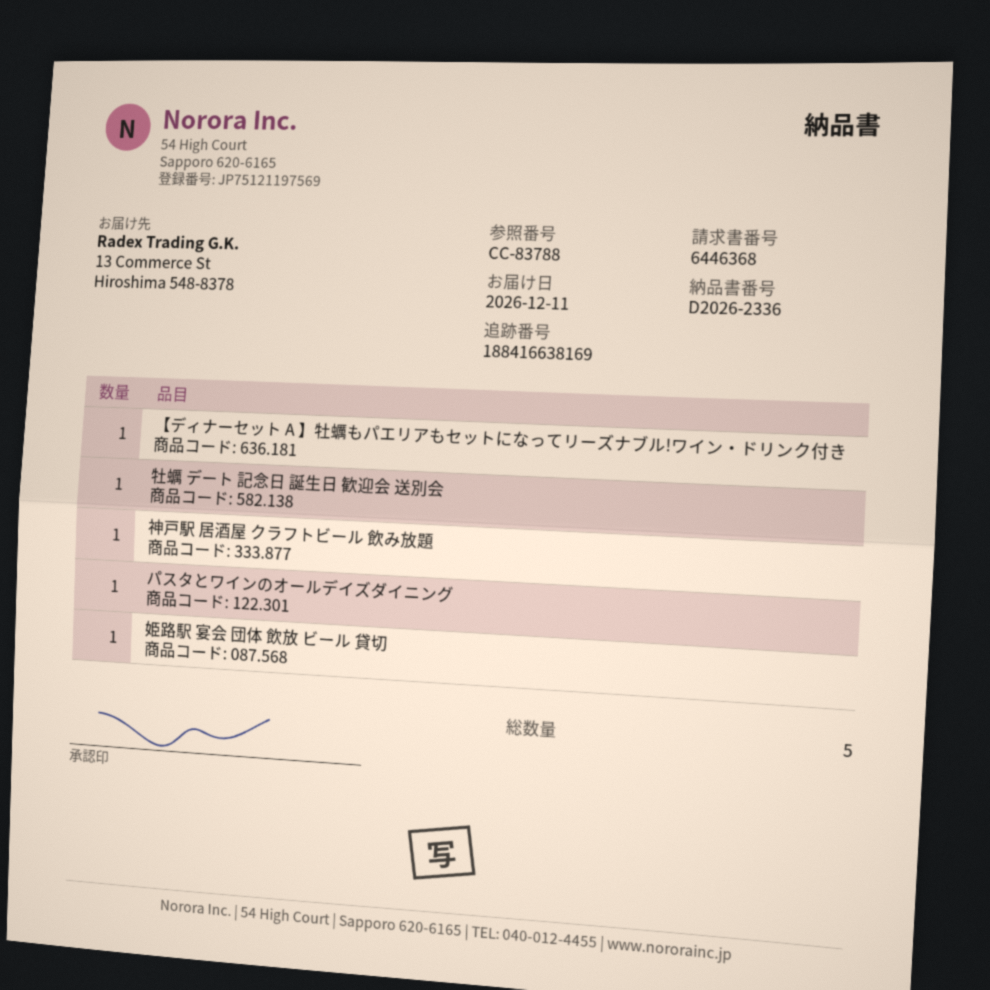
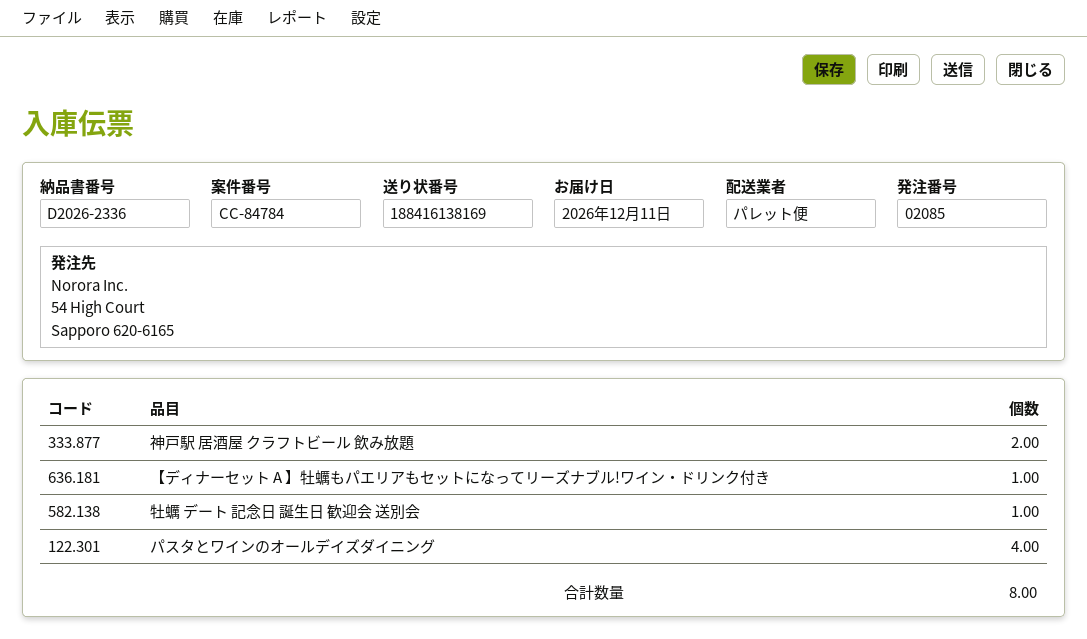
reference: CC-83788 -> CC-84784
tracking number: 188416638169 -> 188416138169
神戸駅 居酒屋 クラフトビール 飲み放題: 1 -> 2
パスタとワインのオールデイズダイニング: 1 -> 4
姫路駅 宴会 団体 飲放 ビール 貸切: 1 -> none
total quantity: 5 -> 8

